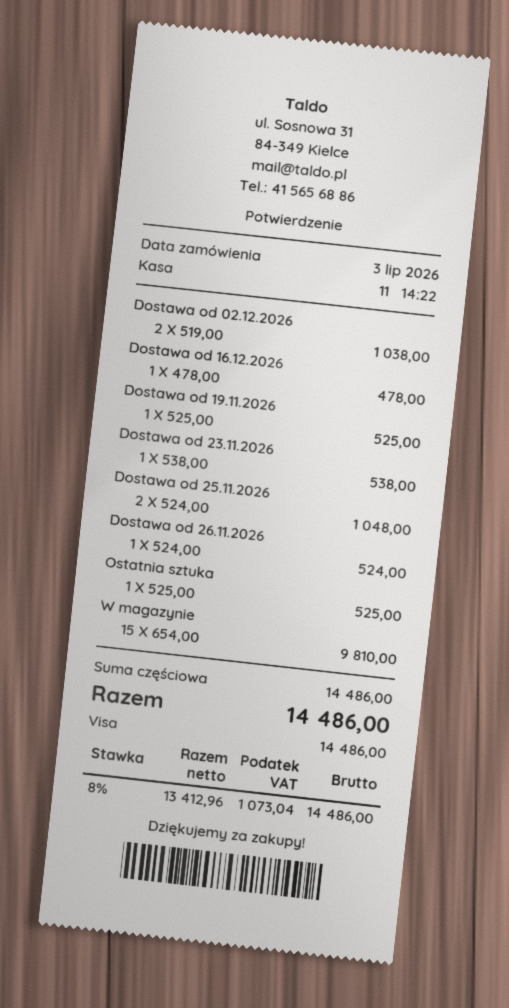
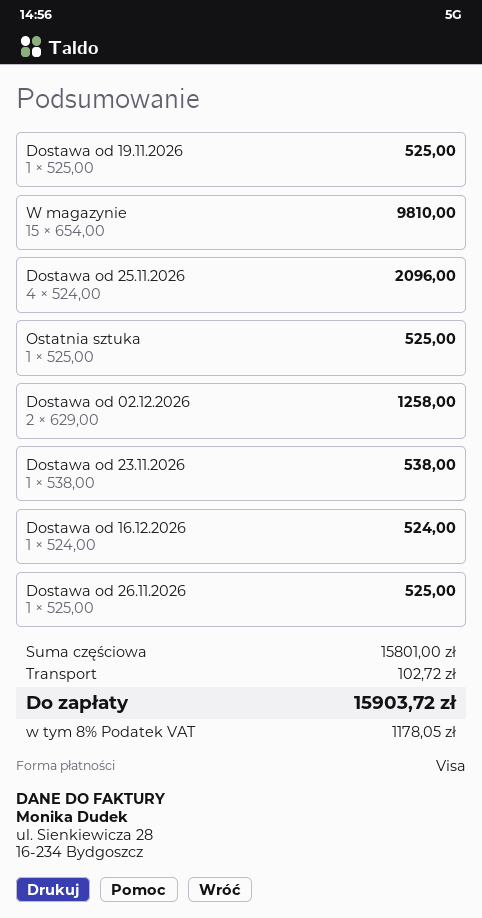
Dostawa od 02.12.2026: 2 x 519.00 = 1038.00 -> 2 x 629.00 = 1258.00
Dostawa od 16.12.2026: 1 x 478.00 = 478.00 -> 1 x 524.00 = 524.00
Dostawa od 25.11.2026: 2 x 524.00 = 1048.00 -> 4 x 524.00 = 2096.00
Dostawa od 26.11.2026: 1 x 524.00 = 524.00 -> 1 x 525.00 = 525.00
subtotal: 14486.00 -> 15801.00
shipping: none -> 102.72
tax: 8% = 1073.04 -> 8% = 1178.05
total: 14486.00 -> 15903.72

